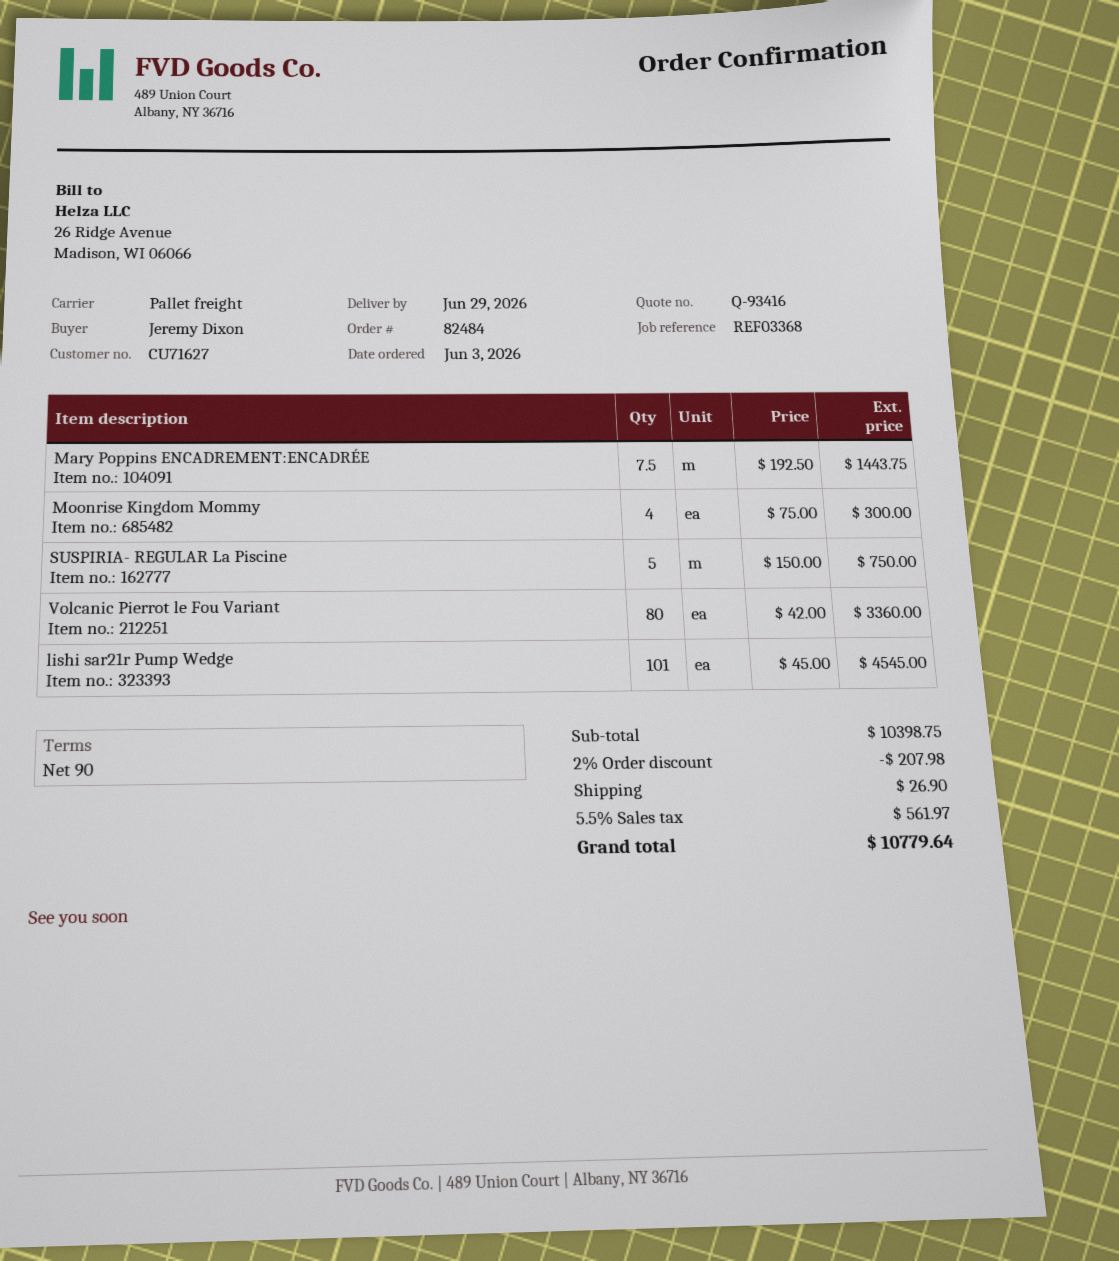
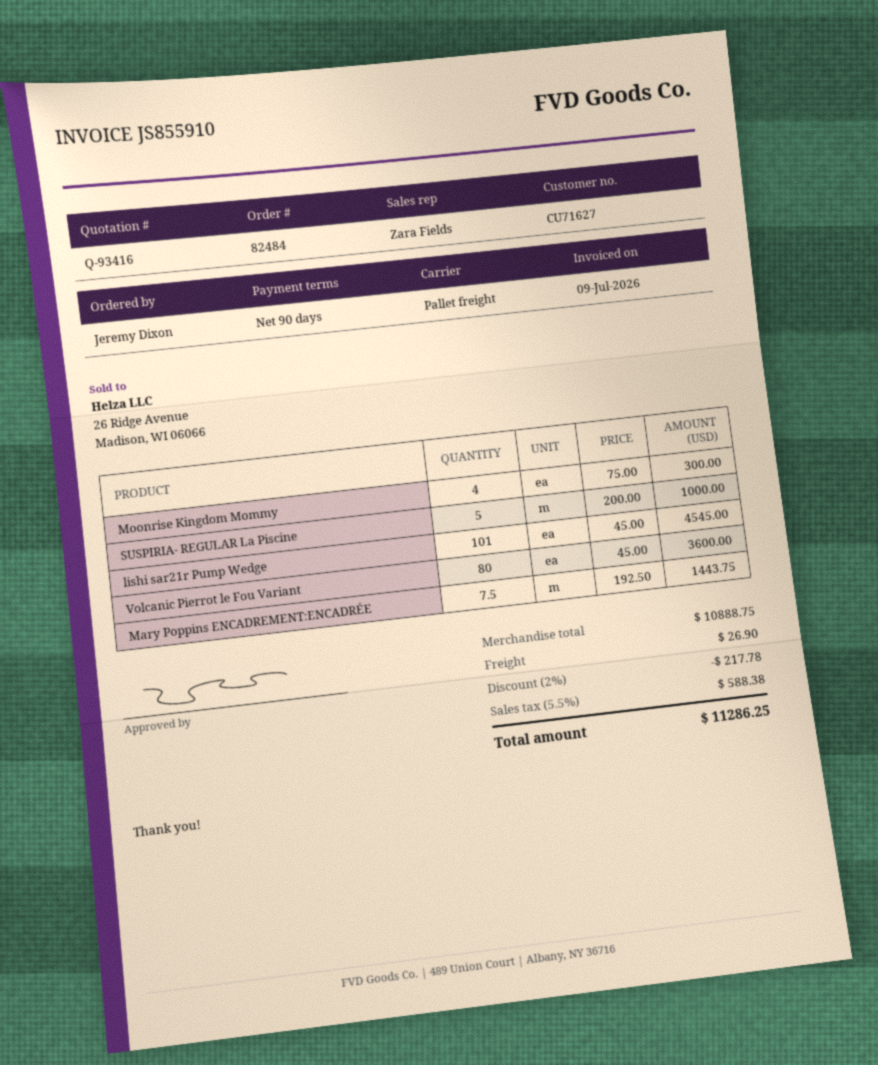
SUSPIRIA- REGULAR La Piscine: 5 x 150.00 = 750.00 -> 5 x 200.00 = 1000.00
Volcanic Pierrot le Fou Variant: 80 x 42.00 = 3360.00 -> 80 x 45.00 = 3600.00
subtotal: 10398.75 -> 10888.75
discount: 2% = 207.98 -> 2% = 217.78
tax: 5.5% = 561.97 -> 5.5% = 588.38
total: 10779.64 -> 11286.25

